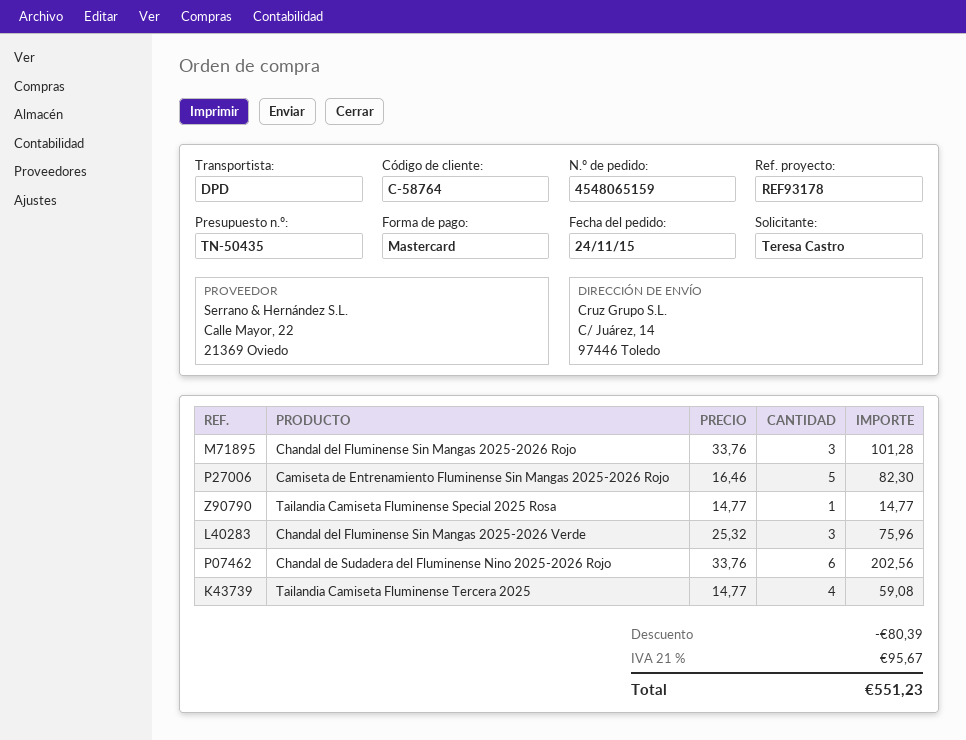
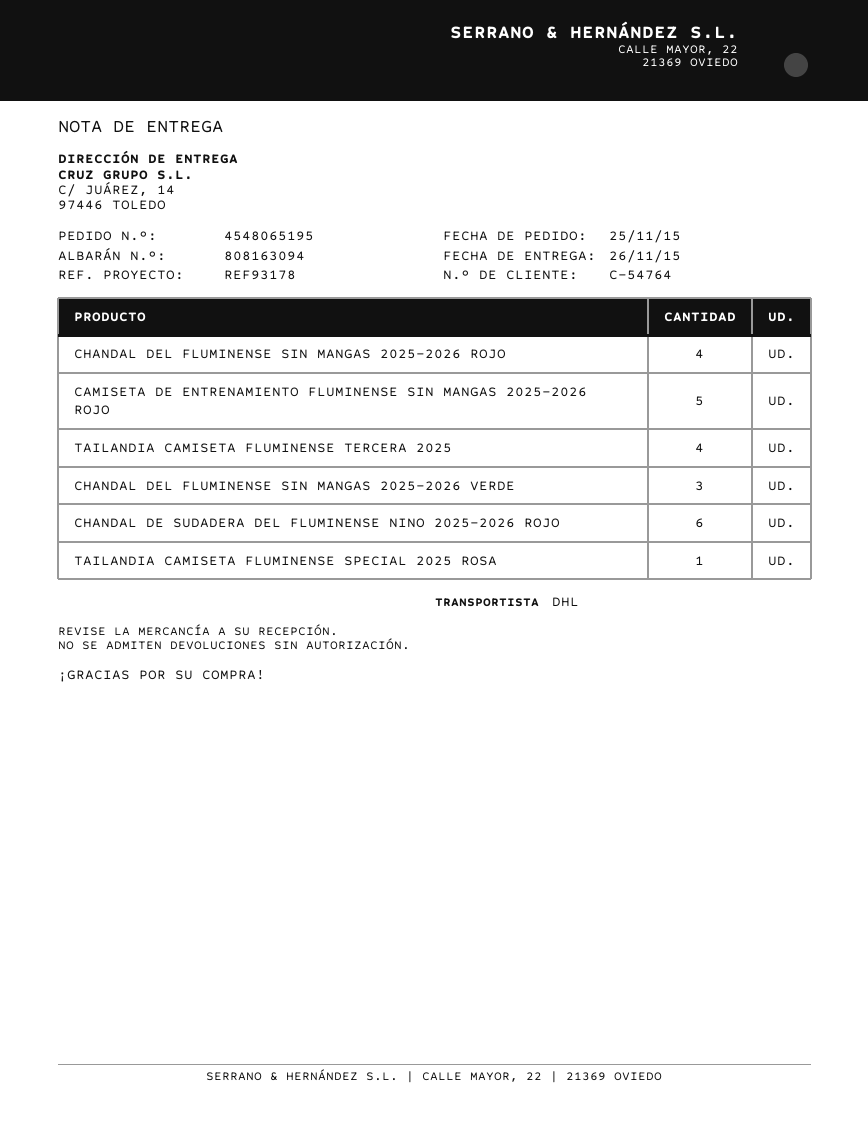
order number: 4548065159 -> 4548065195
order date: 2015-11-24 -> 2015-11-25
customer number: C-58764 -> C-54764
shipping method: DPD -> DHL
Chandal del Fluminense Sin Mangas 2025-2026 Rojo: 3 -> 4

